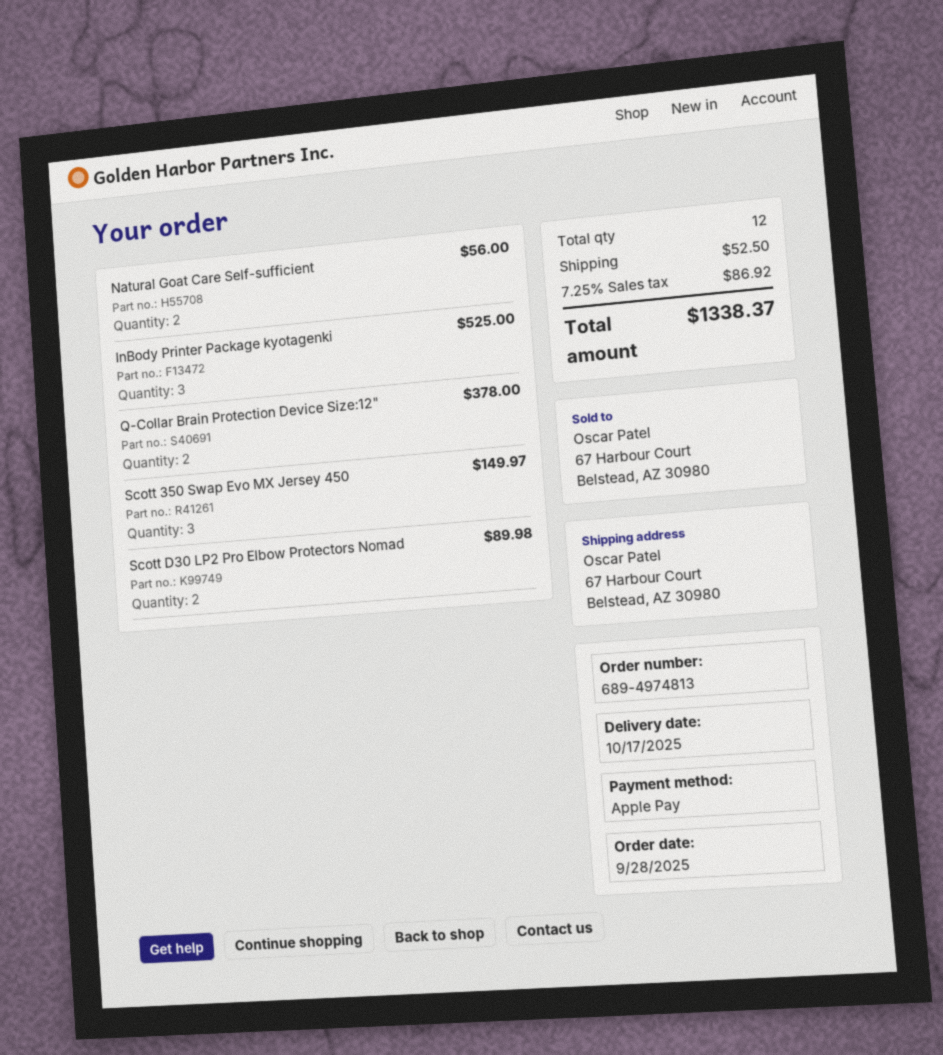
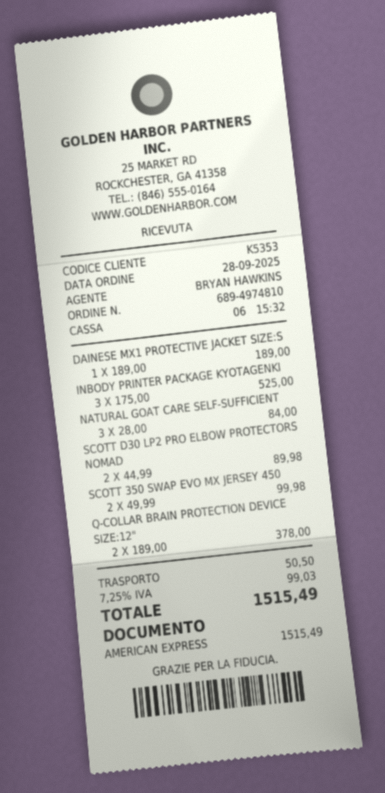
order number: 689-4974813 -> 689-4974810
payment method: Apple Pay -> American Express
Natural Goat Care Self-sufficient: 2 for 56.00 -> 3 for 84.00
Scott 350 Swap Evo MX Jersey 450: 3 for 149.97 -> 2 for 99.98
DAINESE MX1 PROTECTIVE JACKET SIZE:S: none -> 1 for 189.00
shipping: 52.50 -> 50.50
tax: 7.25% = 86.92 -> 7.25% = 99.03
total: 1338.37 -> 1515.49

